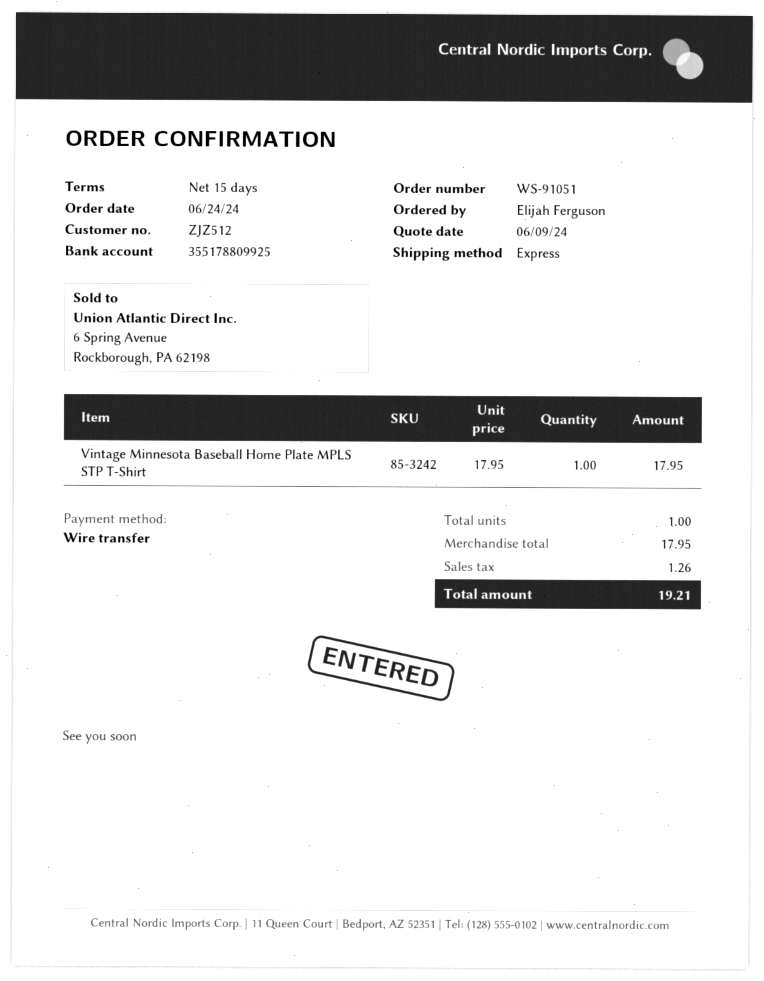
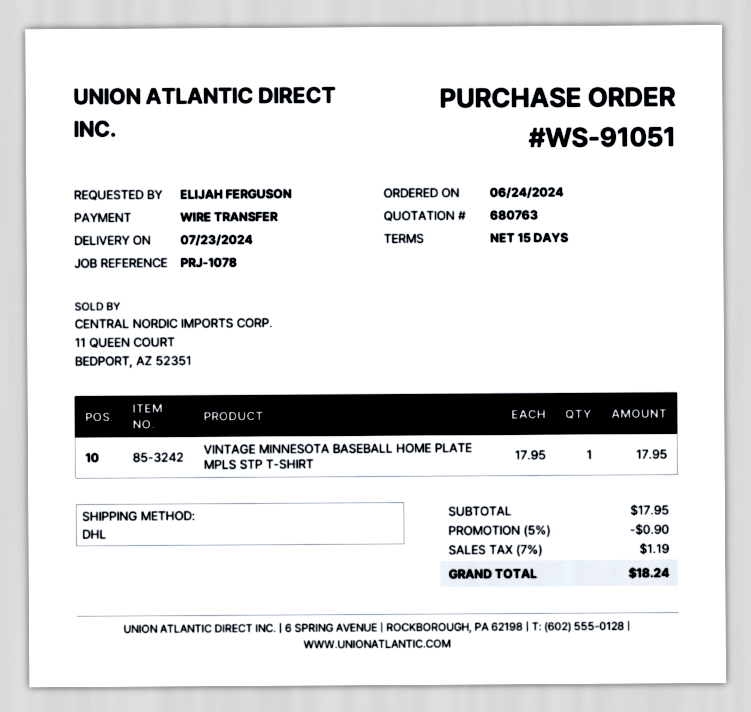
shipping method: express -> DHL
discount: none -> 5% = 0.90
tax: 1.26 -> 1.19
total: 19.21 -> 18.24

